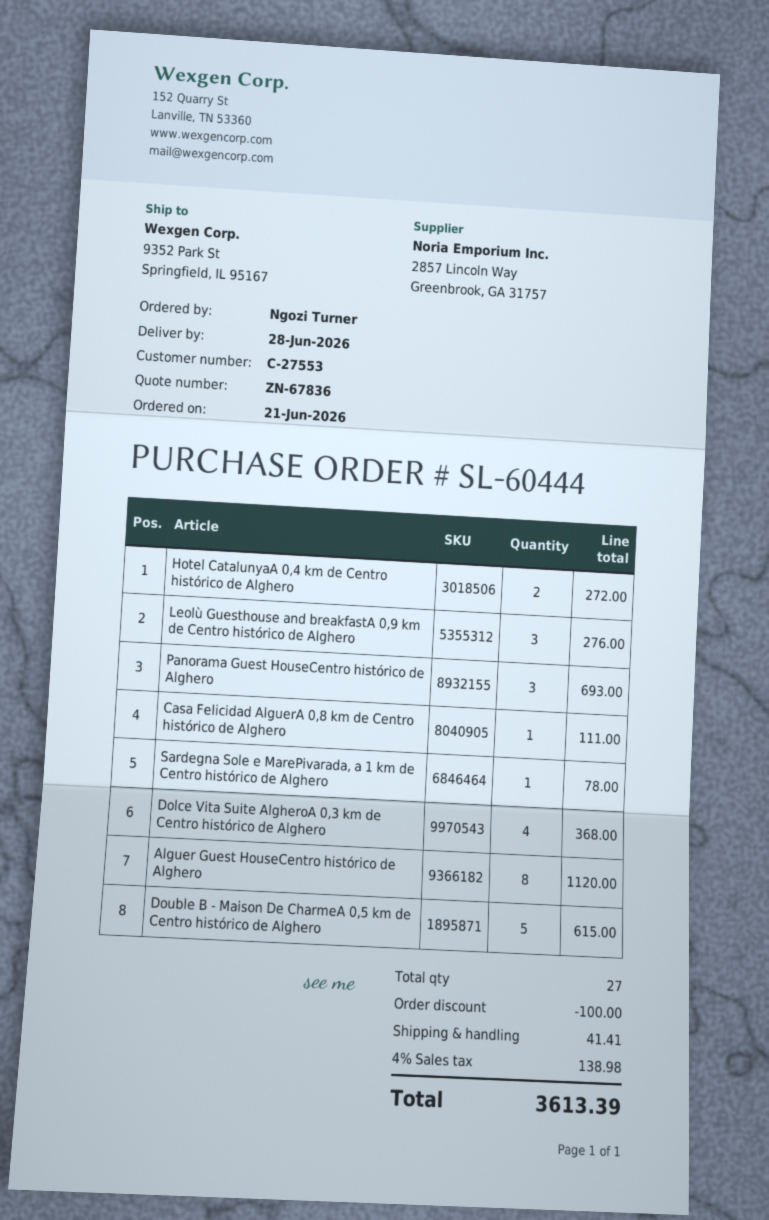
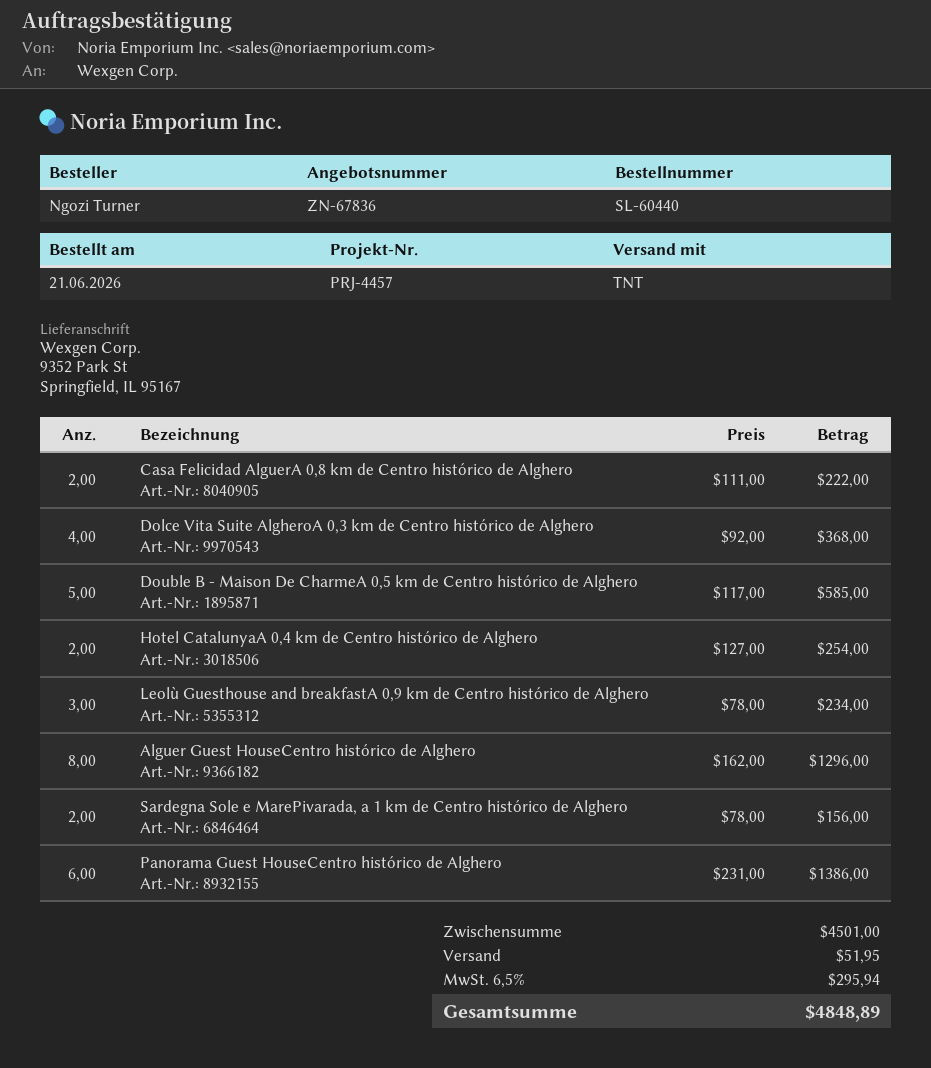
order number: SL-60444 -> SL-60440
Hotel CatalunyaA 0,4 km de Centro histórico de Alghero: 2 for 272.00 -> 2 for 254.00
Leolù Guesthouse and breakfastA 0,9 km de Centro histórico de Alghero: 3 for 276.00 -> 3 for 234.00
Panorama Guest HouseCentro histórico de Alghero: 3 for 693.00 -> 6 for 1386.00
Casa Felicidad AlguerA 0,8 km de Centro histórico de Alghero: 1 for 111.00 -> 2 for 222.00
Sardegna Sole e MarePivarada, a 1 km de Centro histórico de Alghero: 1 for 78.00 -> 2 for 156.00
Alguer Guest HouseCentro histórico de Alghero: 8 for 1120.00 -> 8 for 1296.00
Double B - Maison De CharmeA 0,5 km de Centro histórico de Alghero: 5 for 615.00 -> 5 for 585.00
discount: 100.00 -> none
shipping: 41.41 -> 51.95
tax: 4% = 138.98 -> 6.5% = 295.94
total: 3613.39 -> 4848.89

